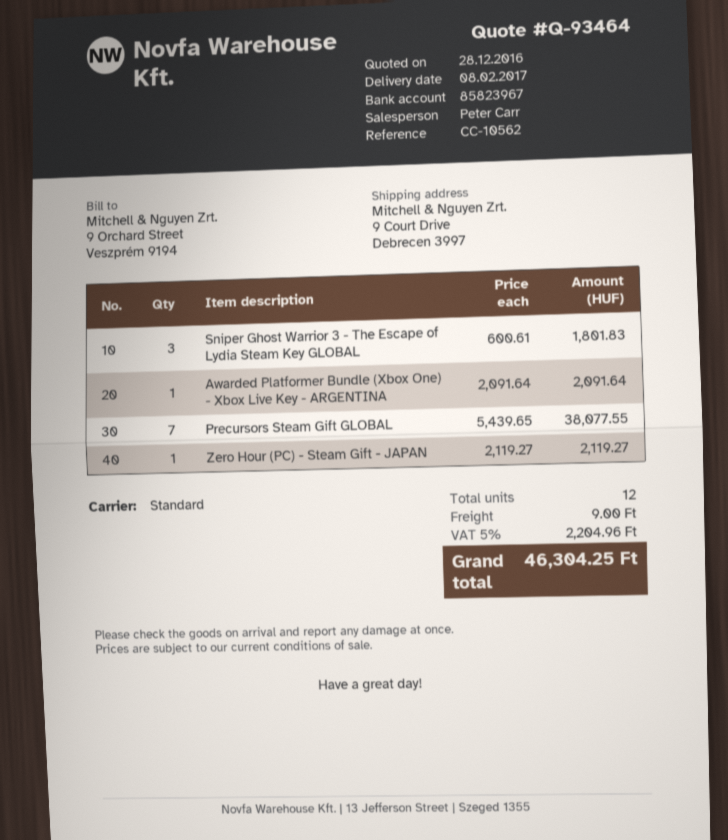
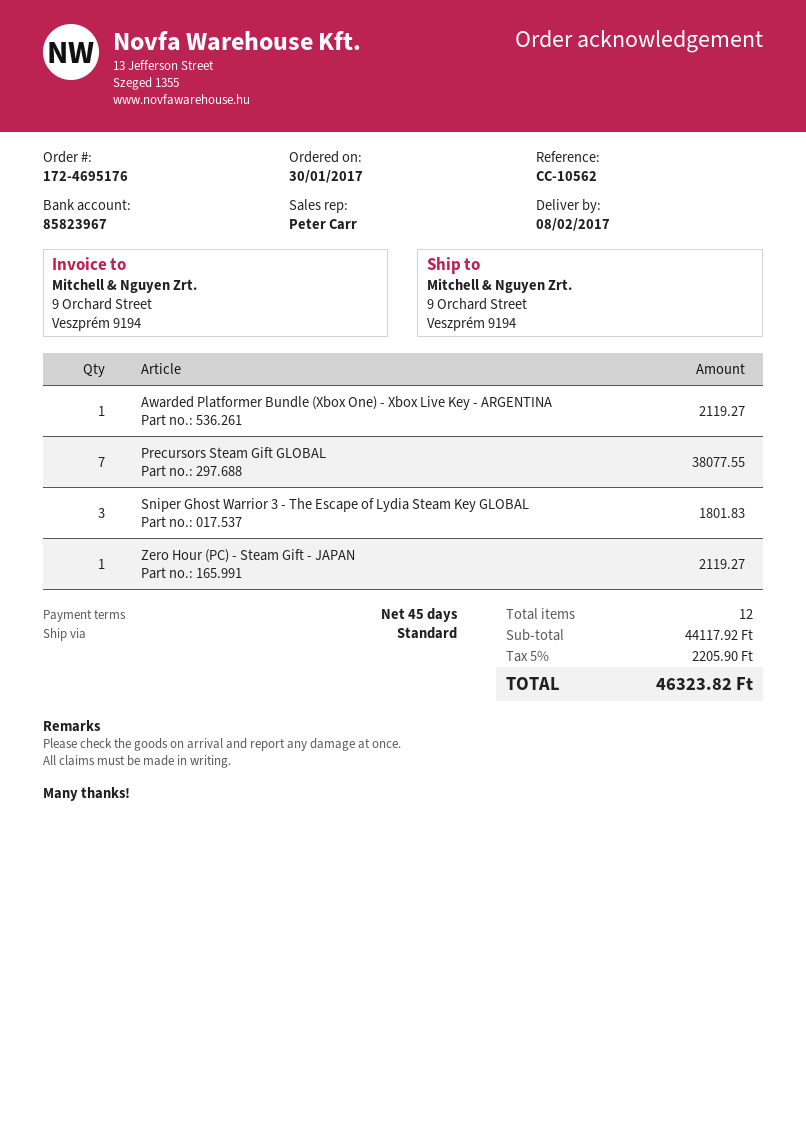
ship to: 9 Court Drive, Debrecen 3997 -> 9 Orchard Street, Veszprém 9194
Awarded Platformer Bundle (Xbox One) - Xbox Live Key - ARGENTINA: 1 for 2091.64 -> 1 for 2119.27
shipping: 9.00 -> none
tax: 5% = 2204.96 -> 5% = 2205.90
total: 46304.25 -> 46323.82

